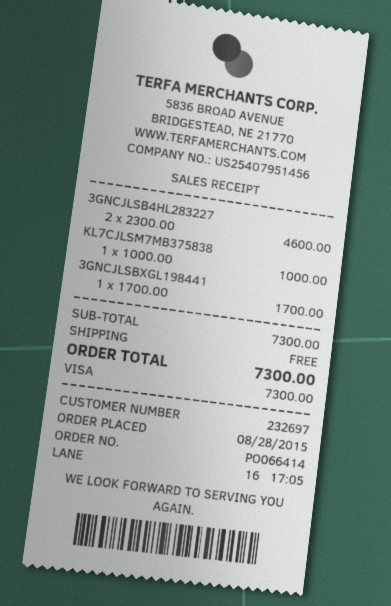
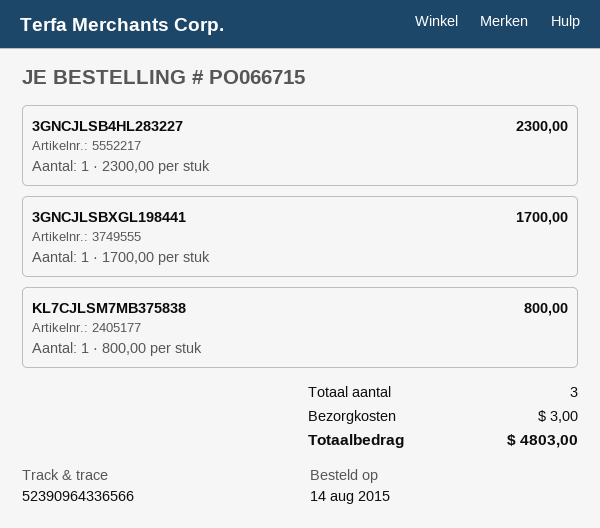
order number: PO066414 -> PO066715
order date: 2015-08-28 -> 2015-08-14
3GNCJLSB4HL283227: 2 x 2300.00 = 4600.00 -> 1 x 2300.00 = 2300.00
KL7CJLSM7MB375838: 1 x 1000.00 = 1000.00 -> 1 x 800.00 = 800.00
shipping: 0.00 -> 3.00
total: 7300.00 -> 4803.00

